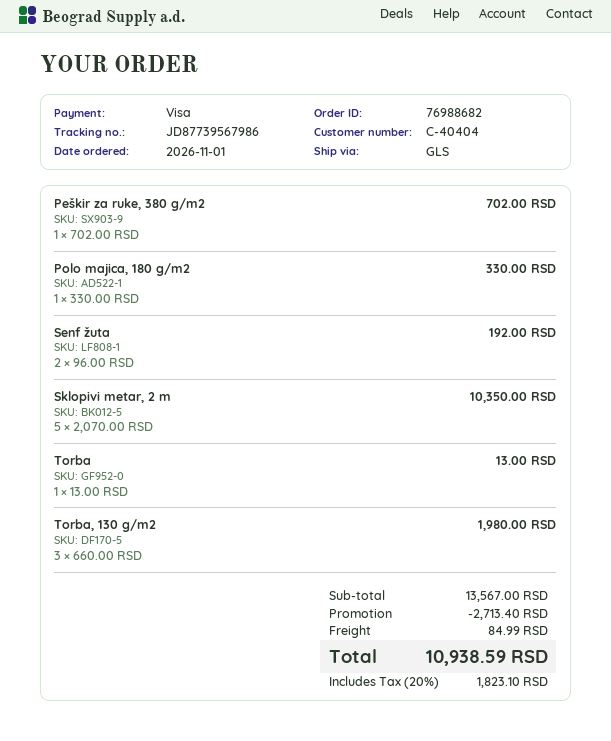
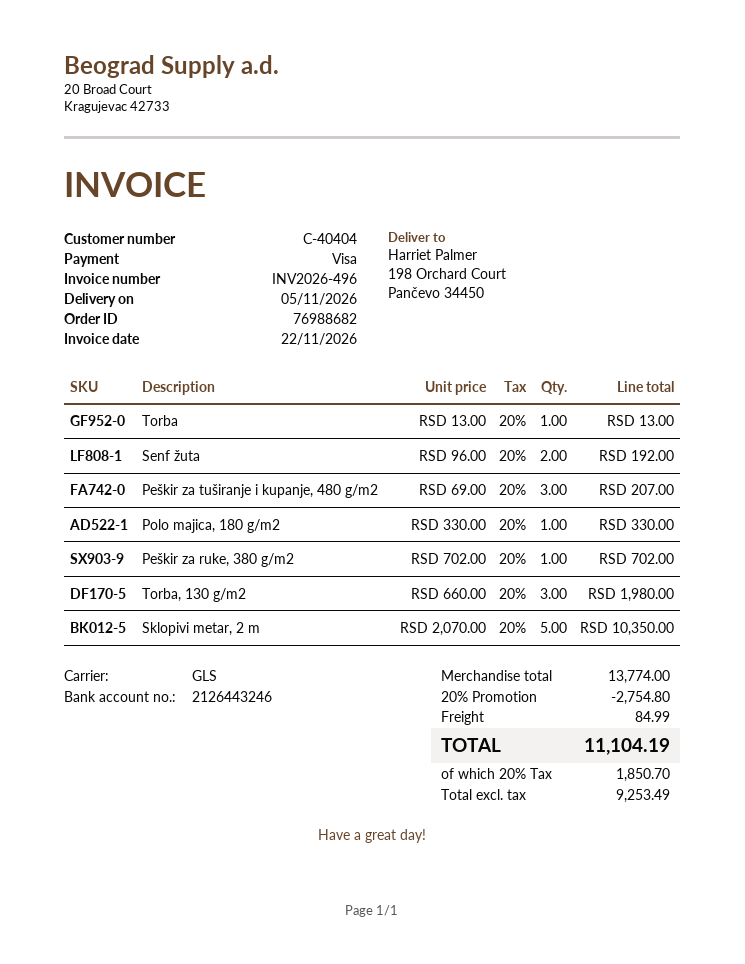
Peškir za tuširanje i kupanje, 480 g/m2: none -> 3 x 69.00 = 207.00
subtotal: 13567.00 -> 13774.00
discount: 2713.40 -> 2754.80
tax: 20% = 1823.10 -> 20% = 1850.70
total: 10938.59 -> 11104.19

